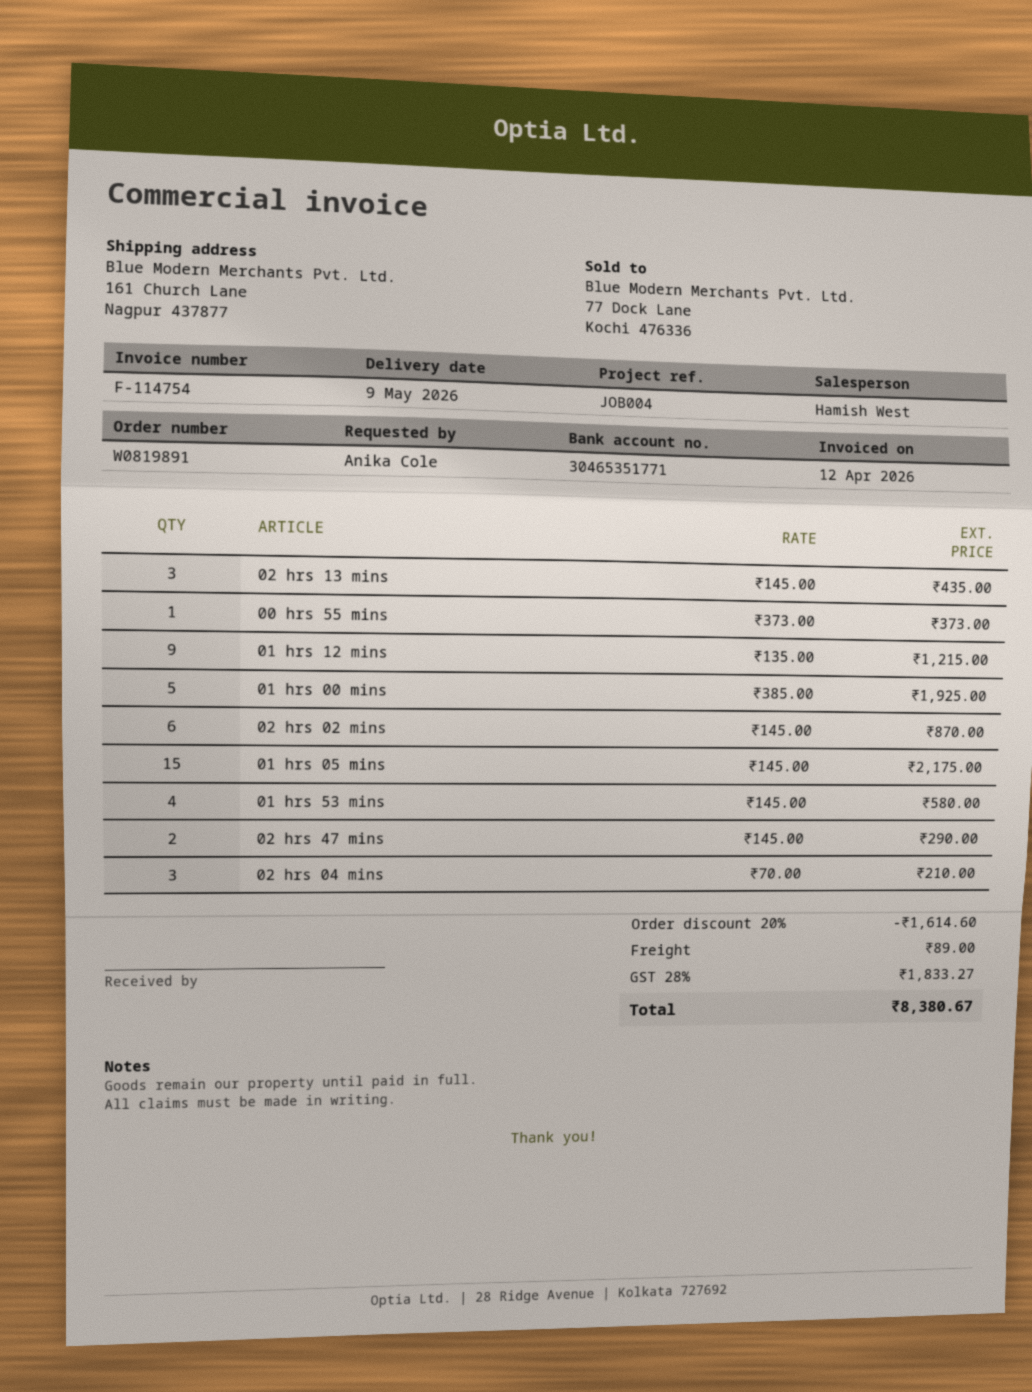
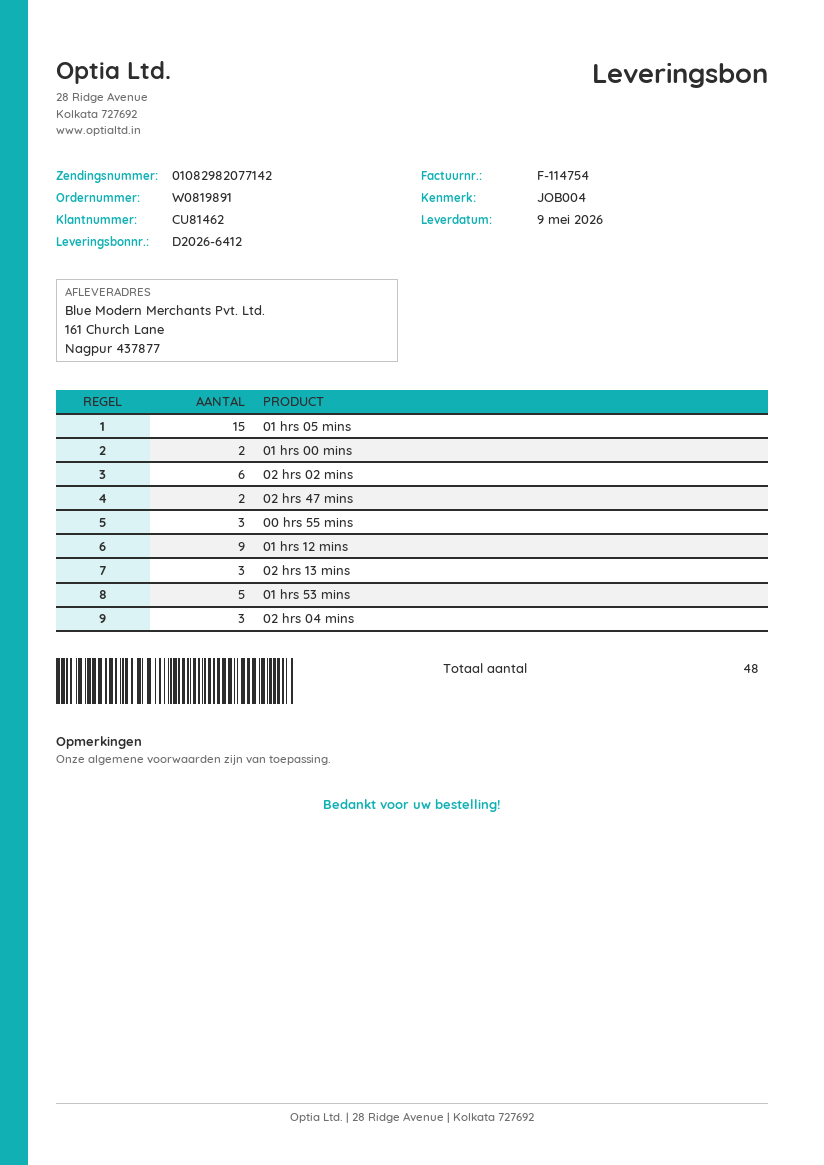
00 hrs 55 mins: 1 -> 3
01 hrs 00 mins: 5 -> 2
01 hrs 53 mins: 4 -> 5

